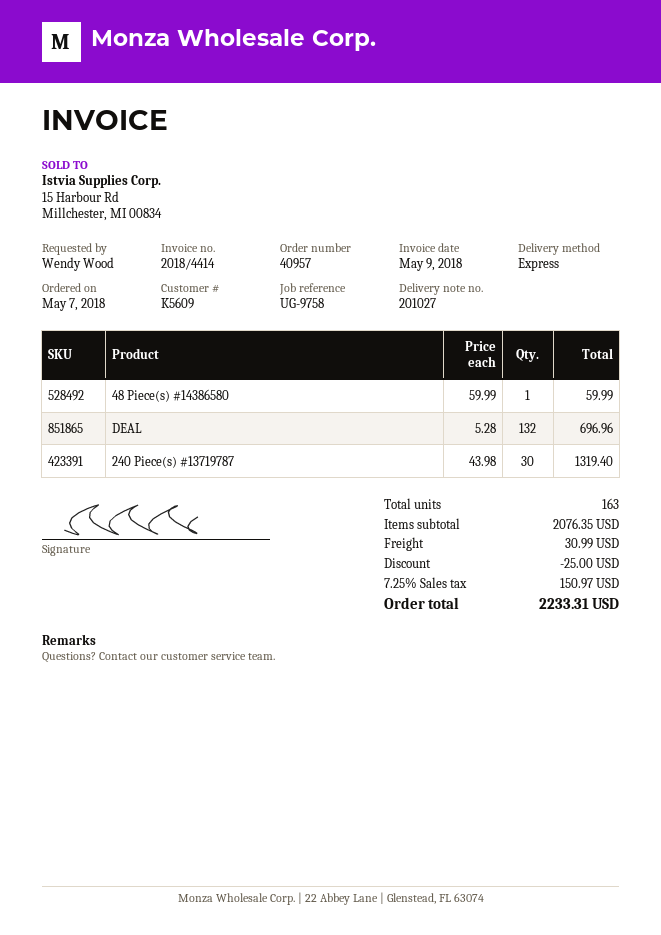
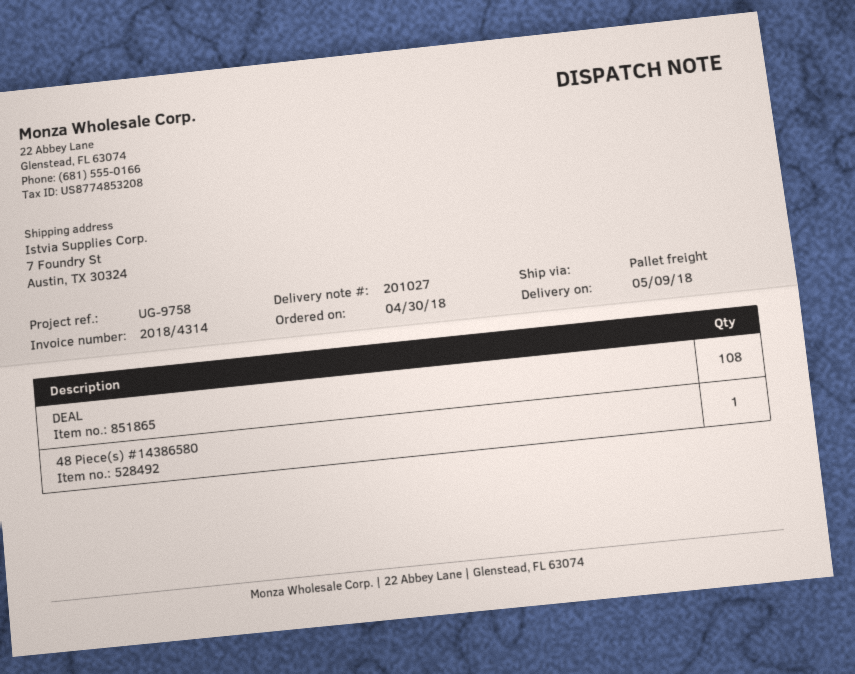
order date: 2018-05-07 -> 2018-04-30
invoice number: 2018/4414 -> 2018/4314
shipping method: express -> pallet freight
DEAL: 132 -> 108
240 Piece(s) #13719787: 30 -> none

